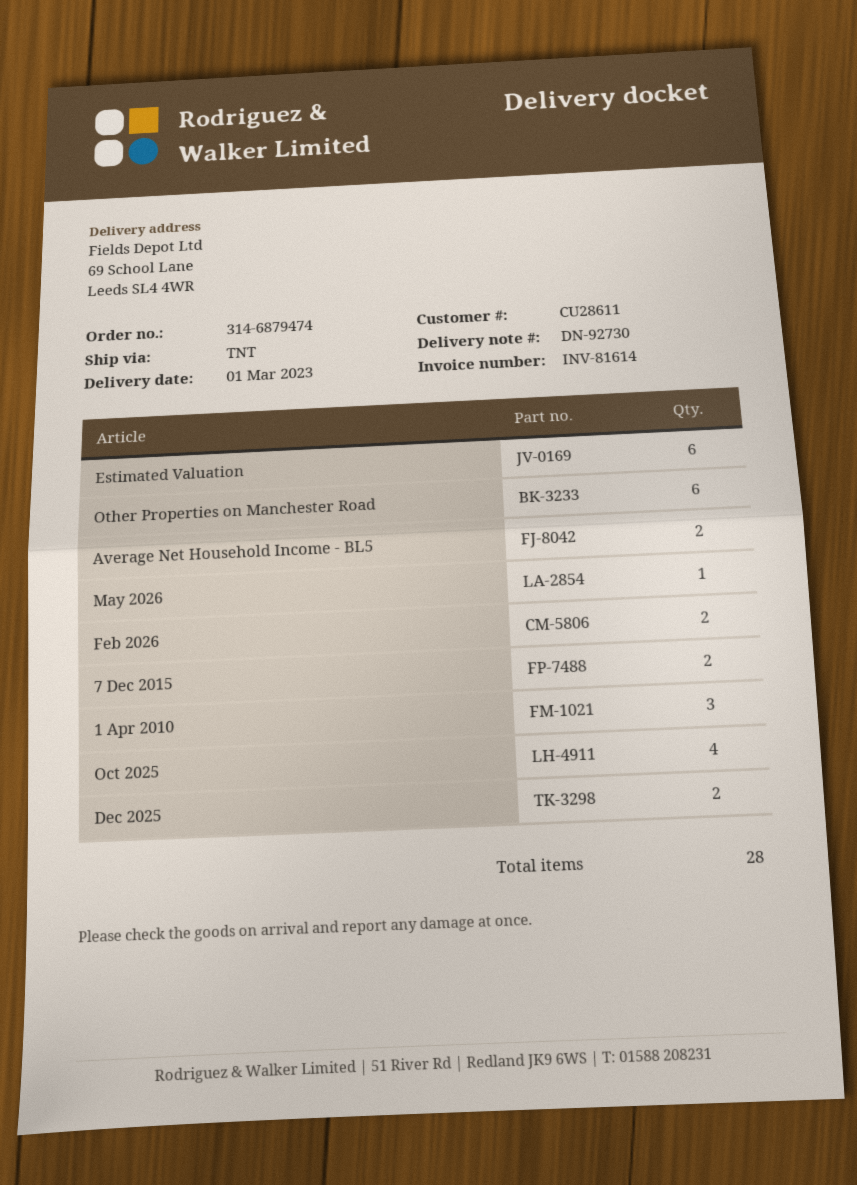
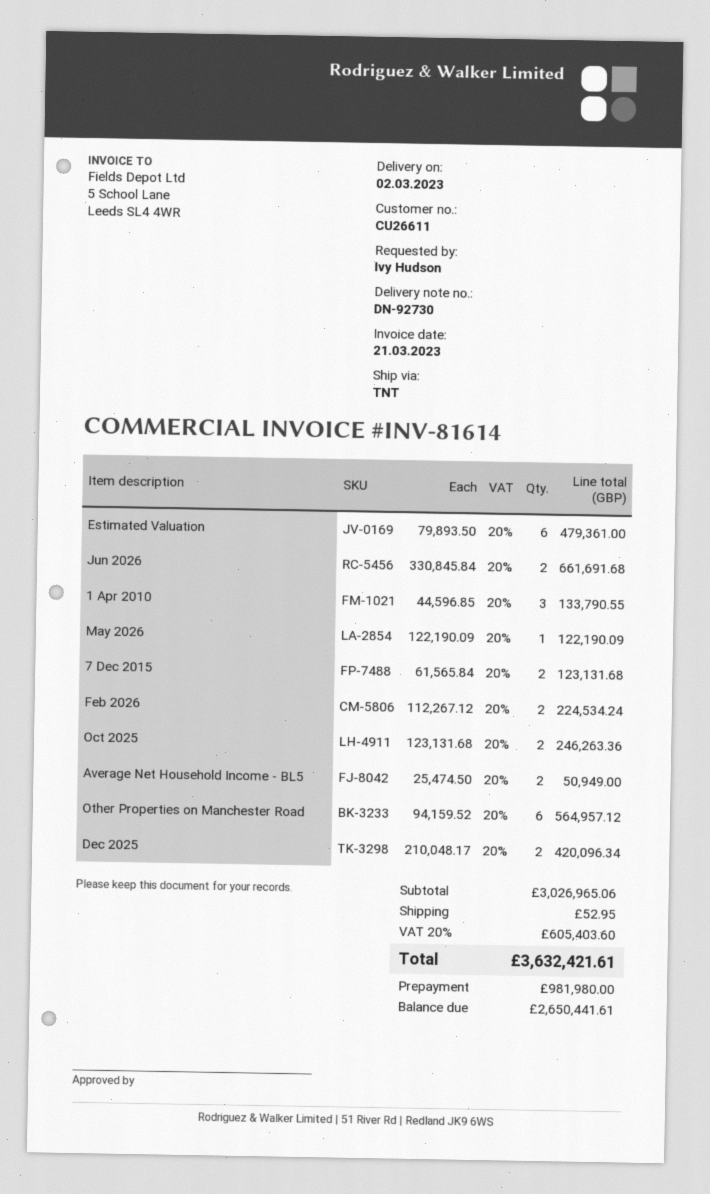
delivery date: 2023-03-01 -> 2023-03-02
customer number: CU28611 -> CU26611
Oct 2025: 4 -> 2
Jun 2026: none -> 2

